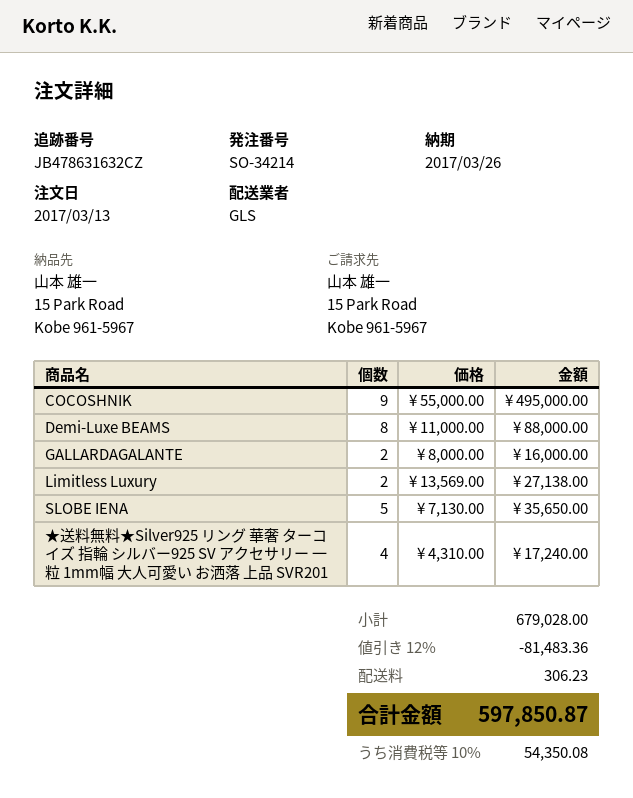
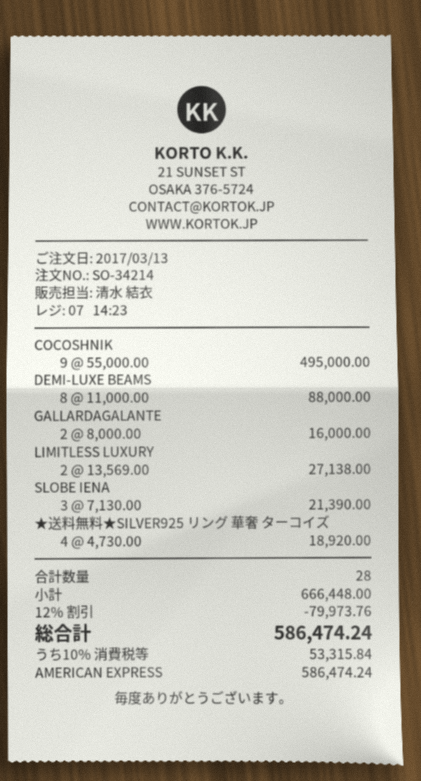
SLOBE IENA: 5 x 7130.00 = 35650.00 -> 3 x 7130.00 = 21390.00
★送料無料★Silver925 リング 華奢 ターコイズ 指輪 シルバー925 SV アクセサリー 一粒 1mm幅 大人可愛い お洒落 上品 SVR201: 4 x 4310.00 = 17240.00 -> 4 x 4730.00 = 18920.00
subtotal: 679028.00 -> 666448.00
discount: 12% = 81483.36 -> 12% = 79973.76
shipping: 306.23 -> none
tax: 10% = 54350.08 -> 10% = 53315.84
total: 597850.87 -> 586474.24

